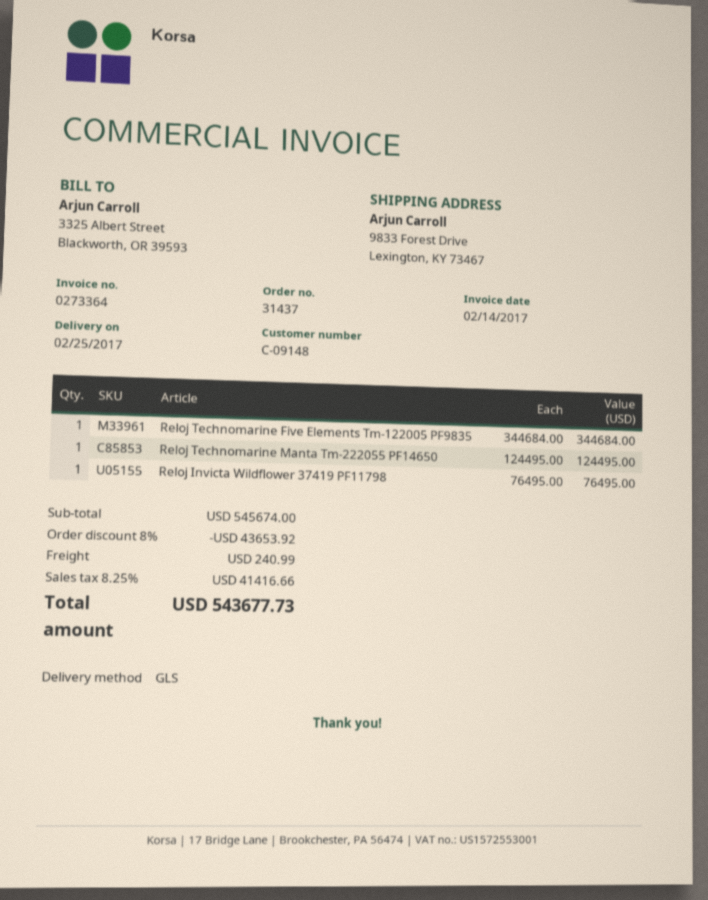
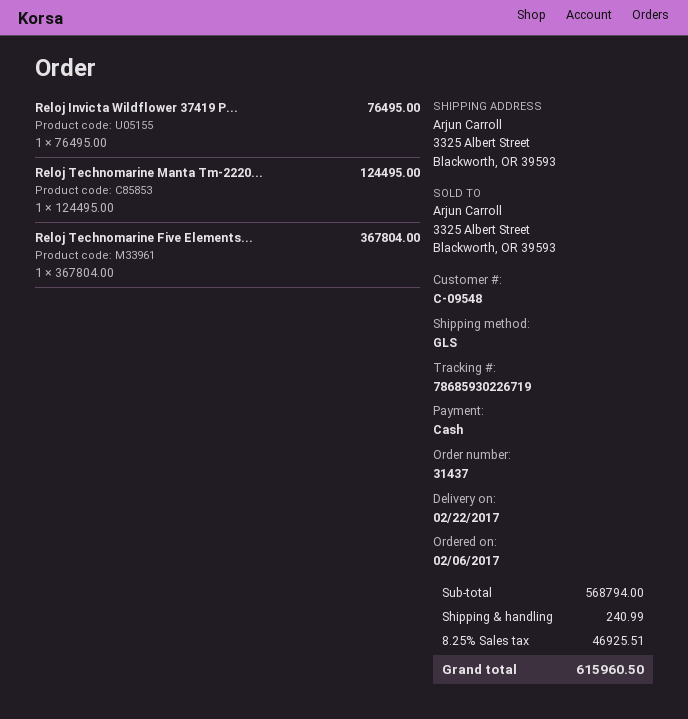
delivery date: 2017-02-25 -> 2017-02-22
customer number: C-09148 -> C-09548
ship to: 9833 Forest Drive, Lexington, KY 73467 -> 3325 Albert Street, Blackworth, OR 39593
Reloj Technomarine Five Elements Tm-122005 PF9835: 1 x 344684.00 = 344684.00 -> 1 x 367804.00 = 367804.00
subtotal: 545674.00 -> 568794.00
discount: 8% = 43653.92 -> none
tax: 8.25% = 41416.66 -> 8.25% = 46925.51
total: 543677.73 -> 615960.50

